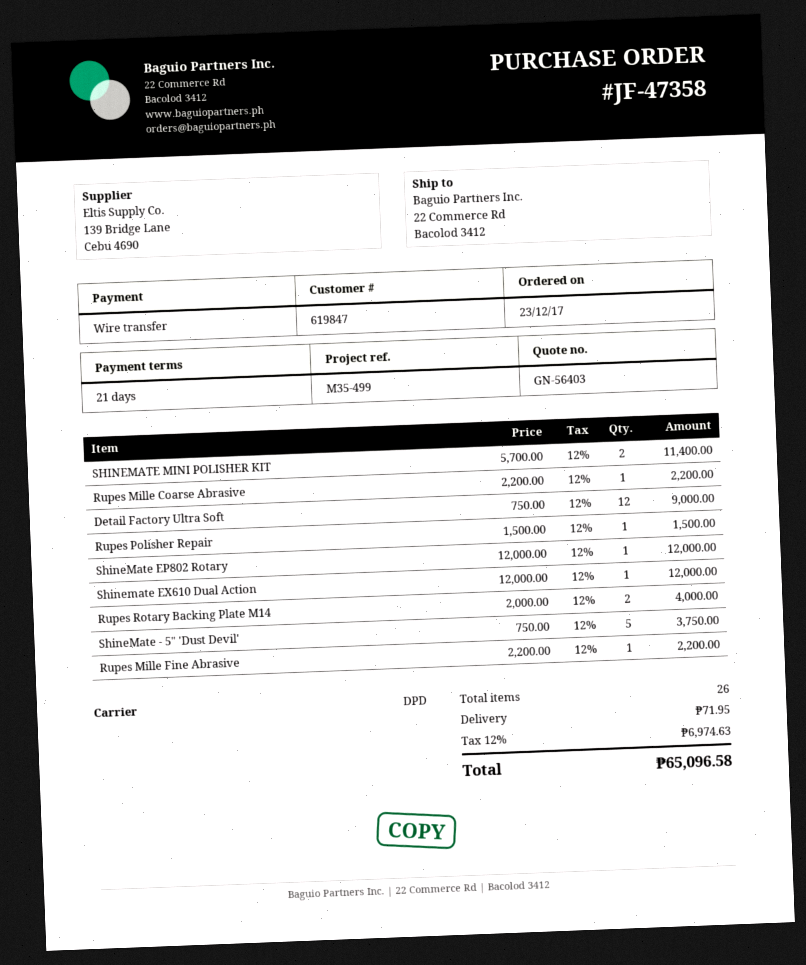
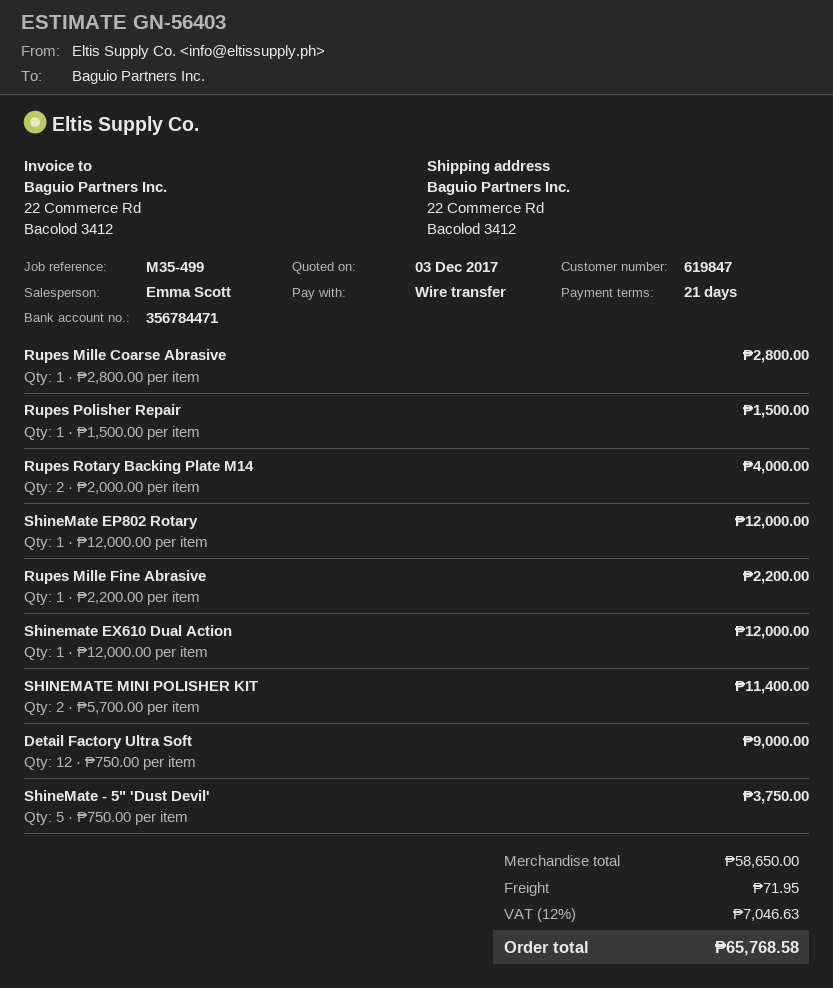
Rupes Mille Coarse Abrasive: 1 x 2200.00 = 2200.00 -> 1 x 2800.00 = 2800.00
tax: 12% = 6974.63 -> 12% = 7046.63
total: 65096.58 -> 65768.58

